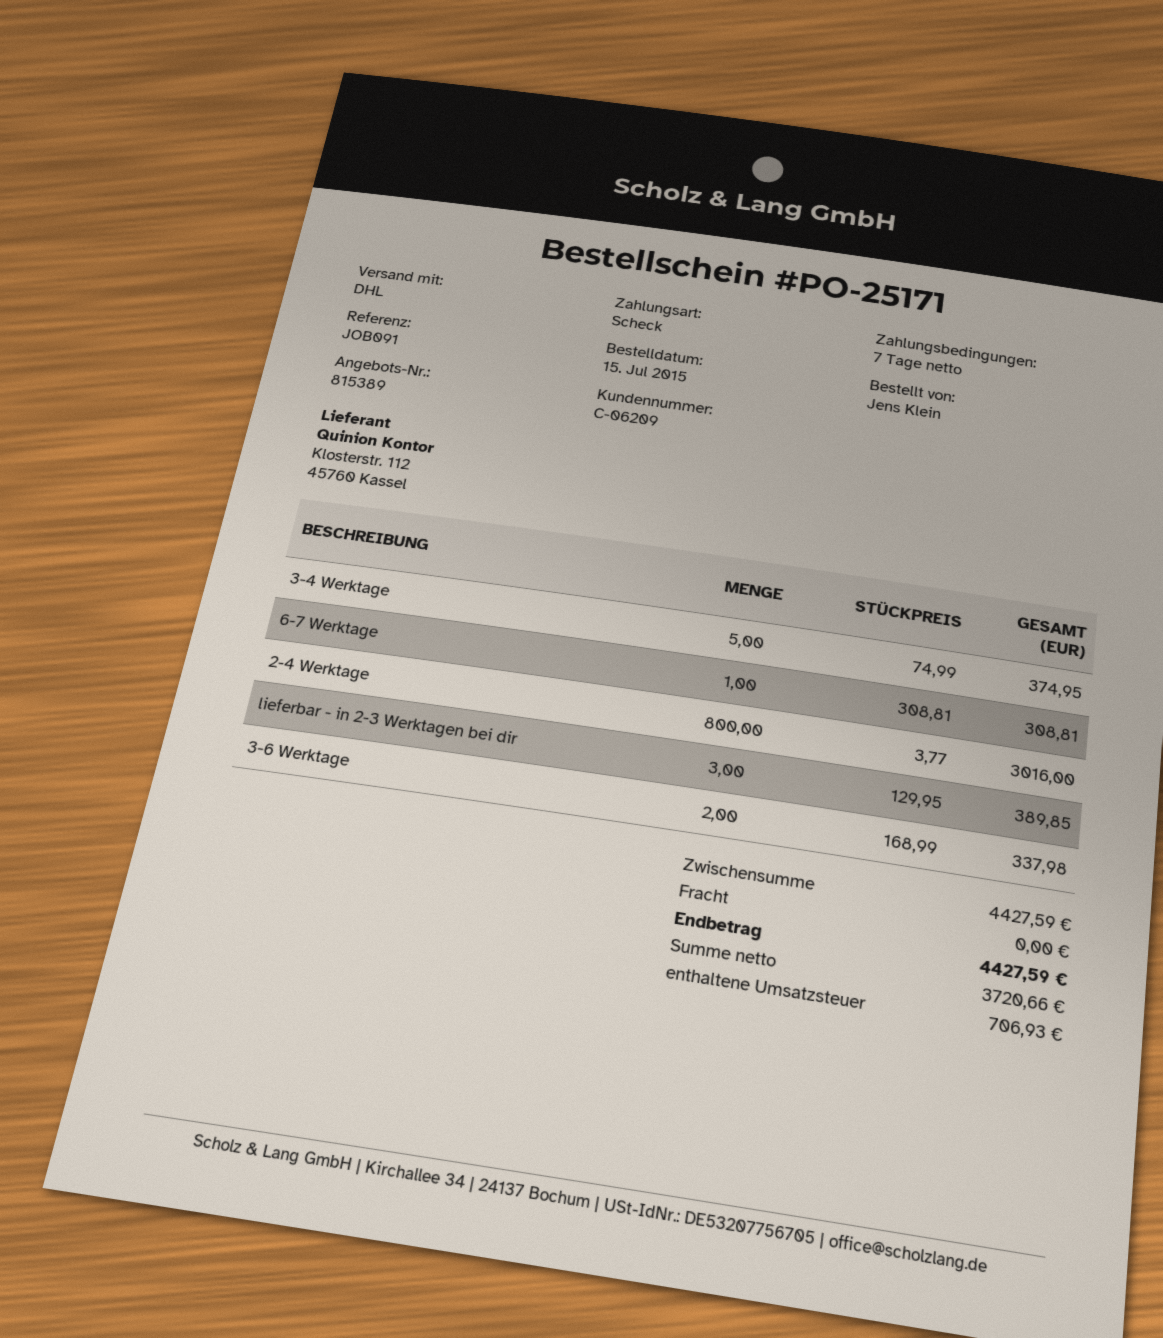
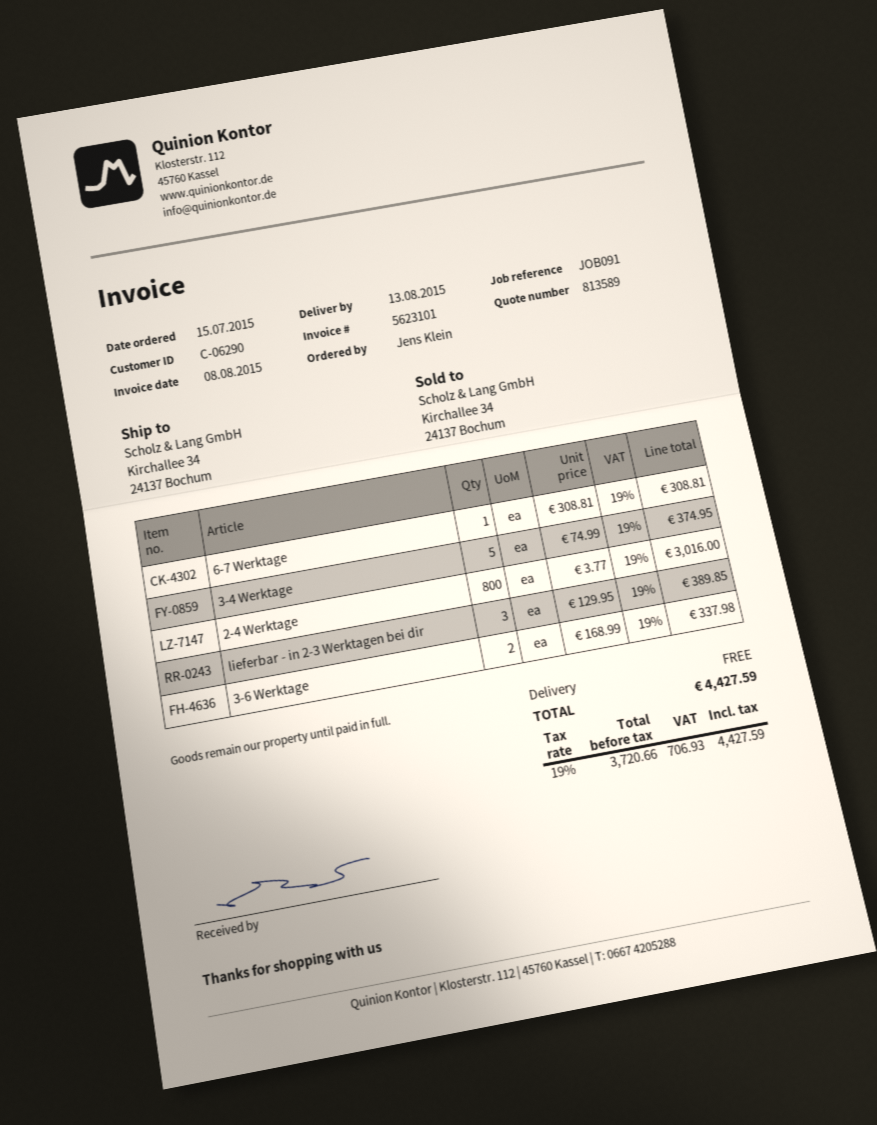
quote number: 815389 -> 813589
customer number: C-06209 -> C-06290

